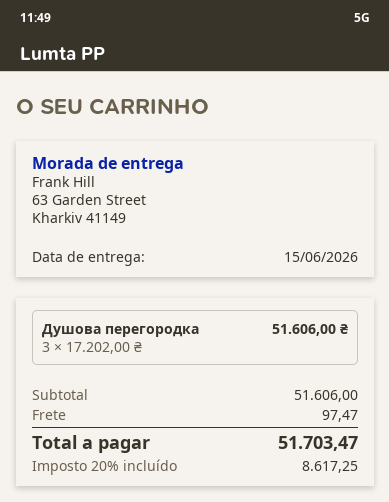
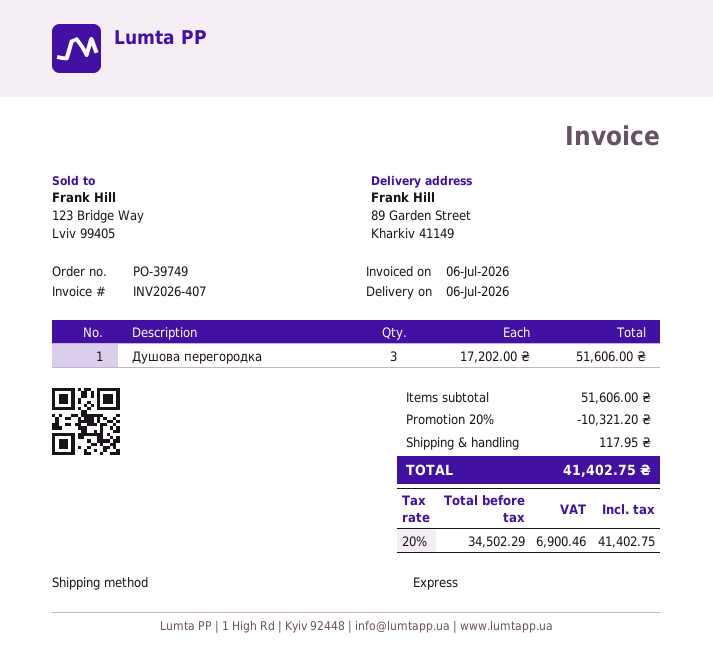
delivery date: 2026-06-15 -> 2026-07-06
ship to: 63 Garden Street, Kharkiv 41149 -> 89 Garden Street, Kharkiv 41149
discount: none -> 20% = 10321.20
shipping: 97.47 -> 117.95
tax: 20% = 8617.25 -> 20% = 6900.46
total: 51703.47 -> 41402.75

